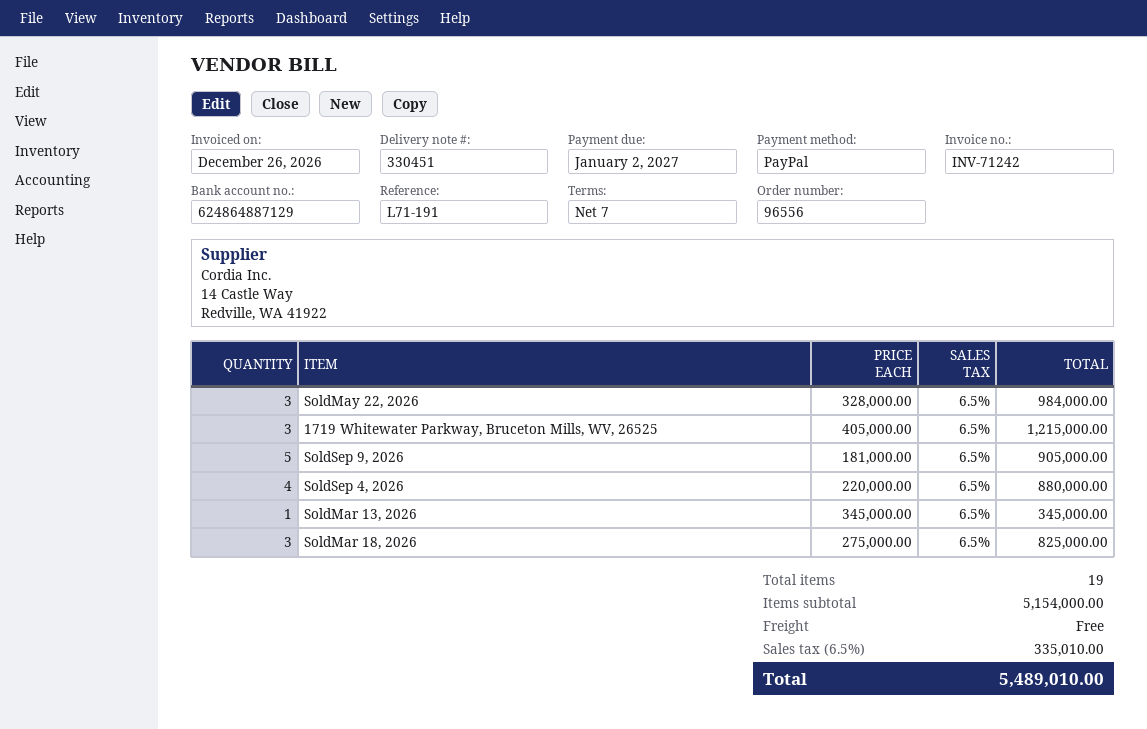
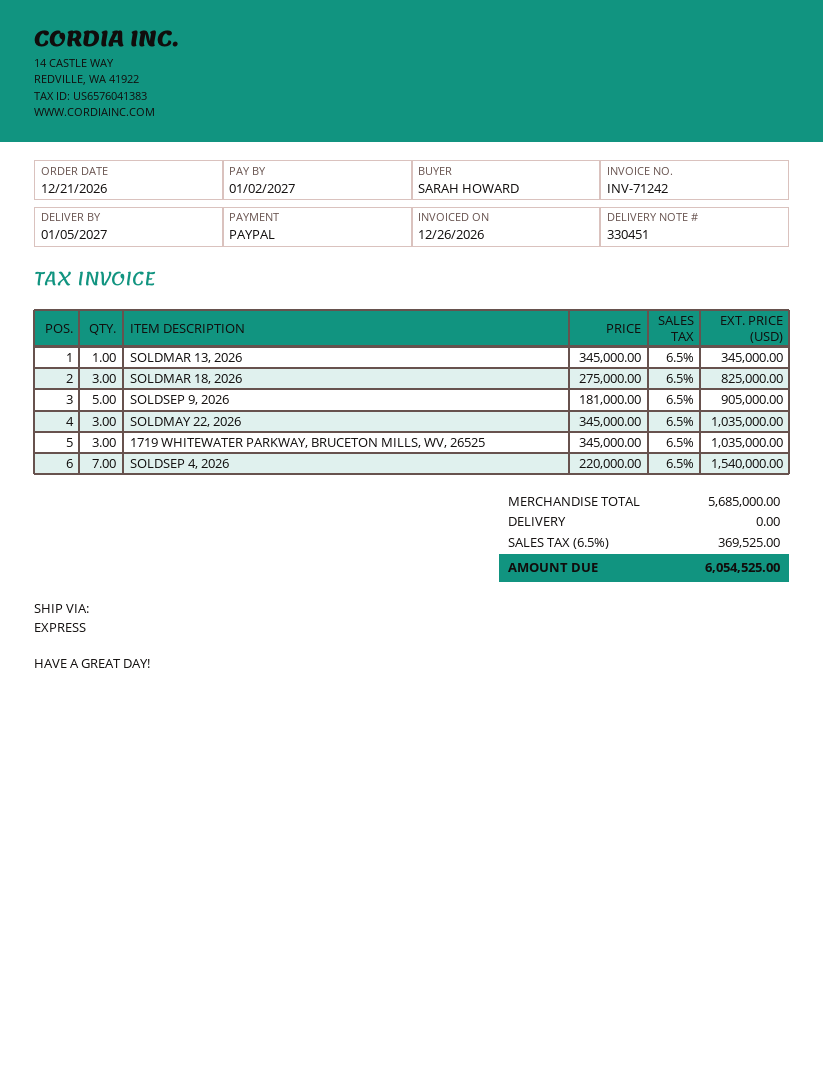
SoldMay 22, 2026: 3 x 328000.00 = 984000.00 -> 3 x 345000.00 = 1035000.00
1719 Whitewater Parkway, Bruceton Mills, WV, 26525: 3 x 405000.00 = 1215000.00 -> 3 x 345000.00 = 1035000.00
SoldSep 4, 2026: 4 x 220000.00 = 880000.00 -> 7 x 220000.00 = 1540000.00
subtotal: 5154000.00 -> 5685000.00
tax: 6.5% = 335010.00 -> 6.5% = 369525.00
total: 5489010.00 -> 6054525.00

